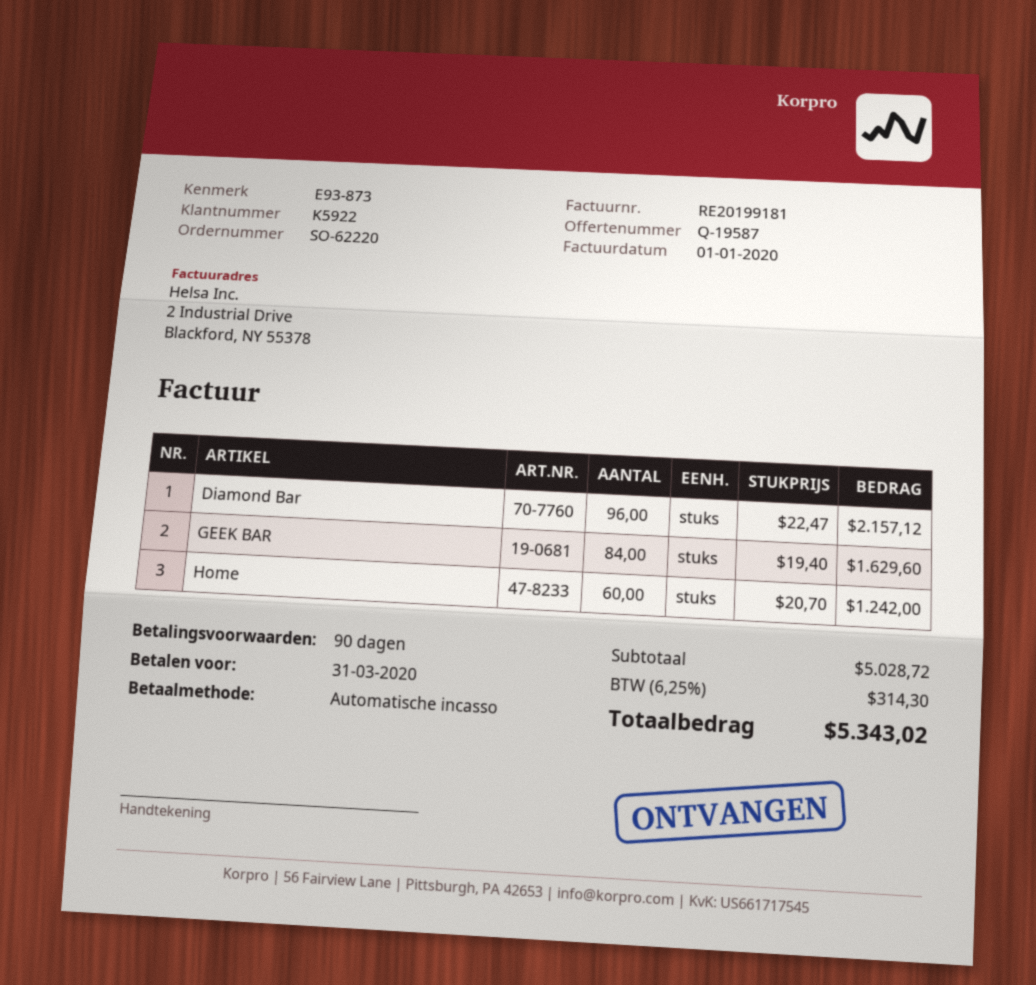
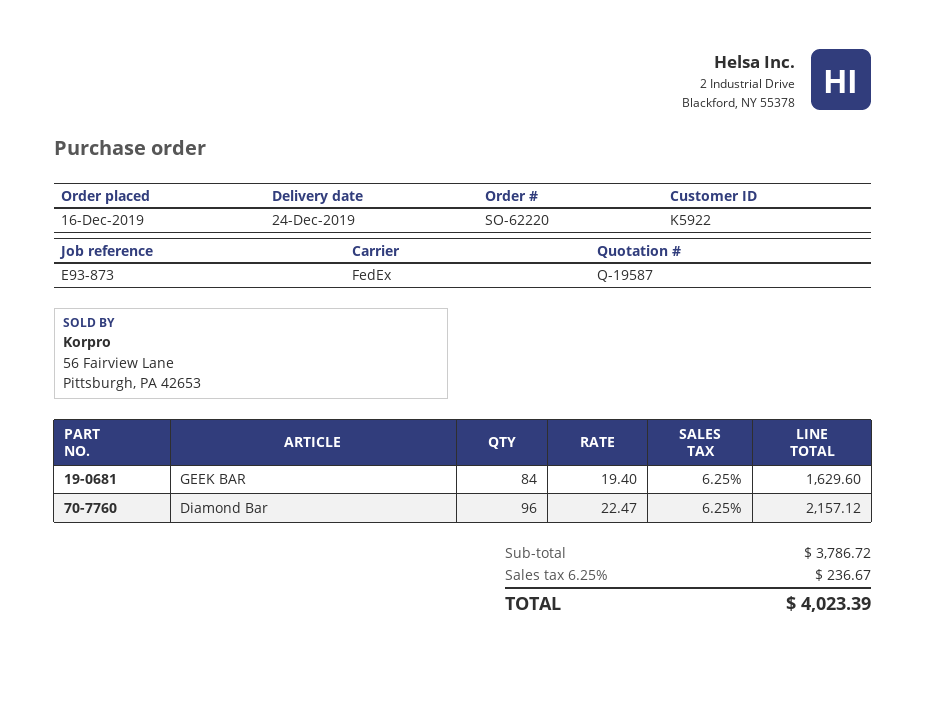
Home: 60 x 20.70 = 1242.00 -> none
subtotal: 5028.72 -> 3786.72
tax: 6.25% = 314.30 -> 6.25% = 236.67
total: 5343.02 -> 4023.39

